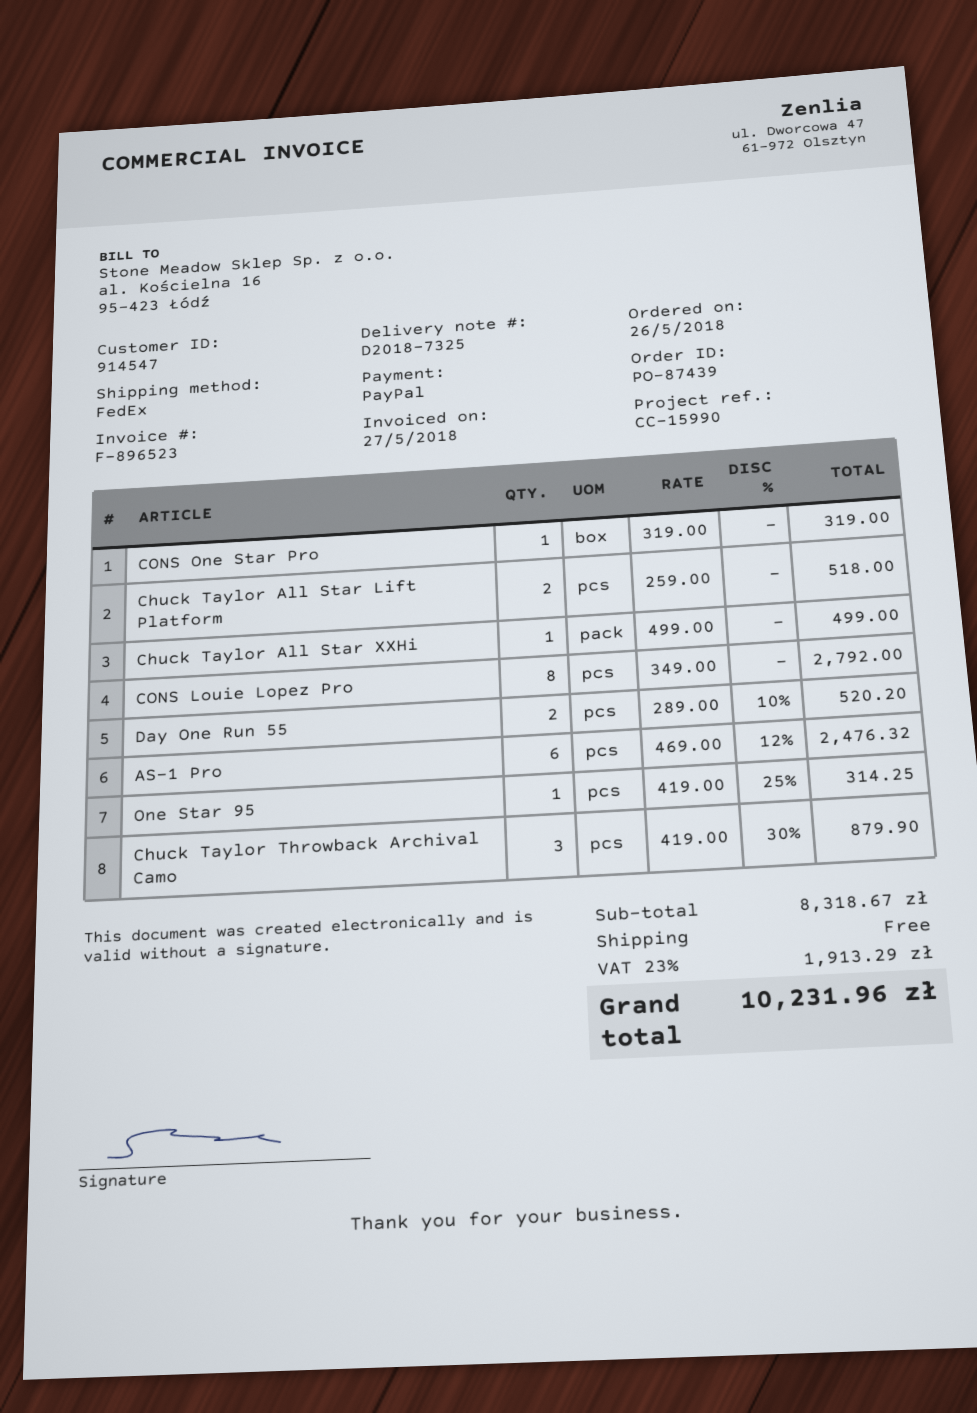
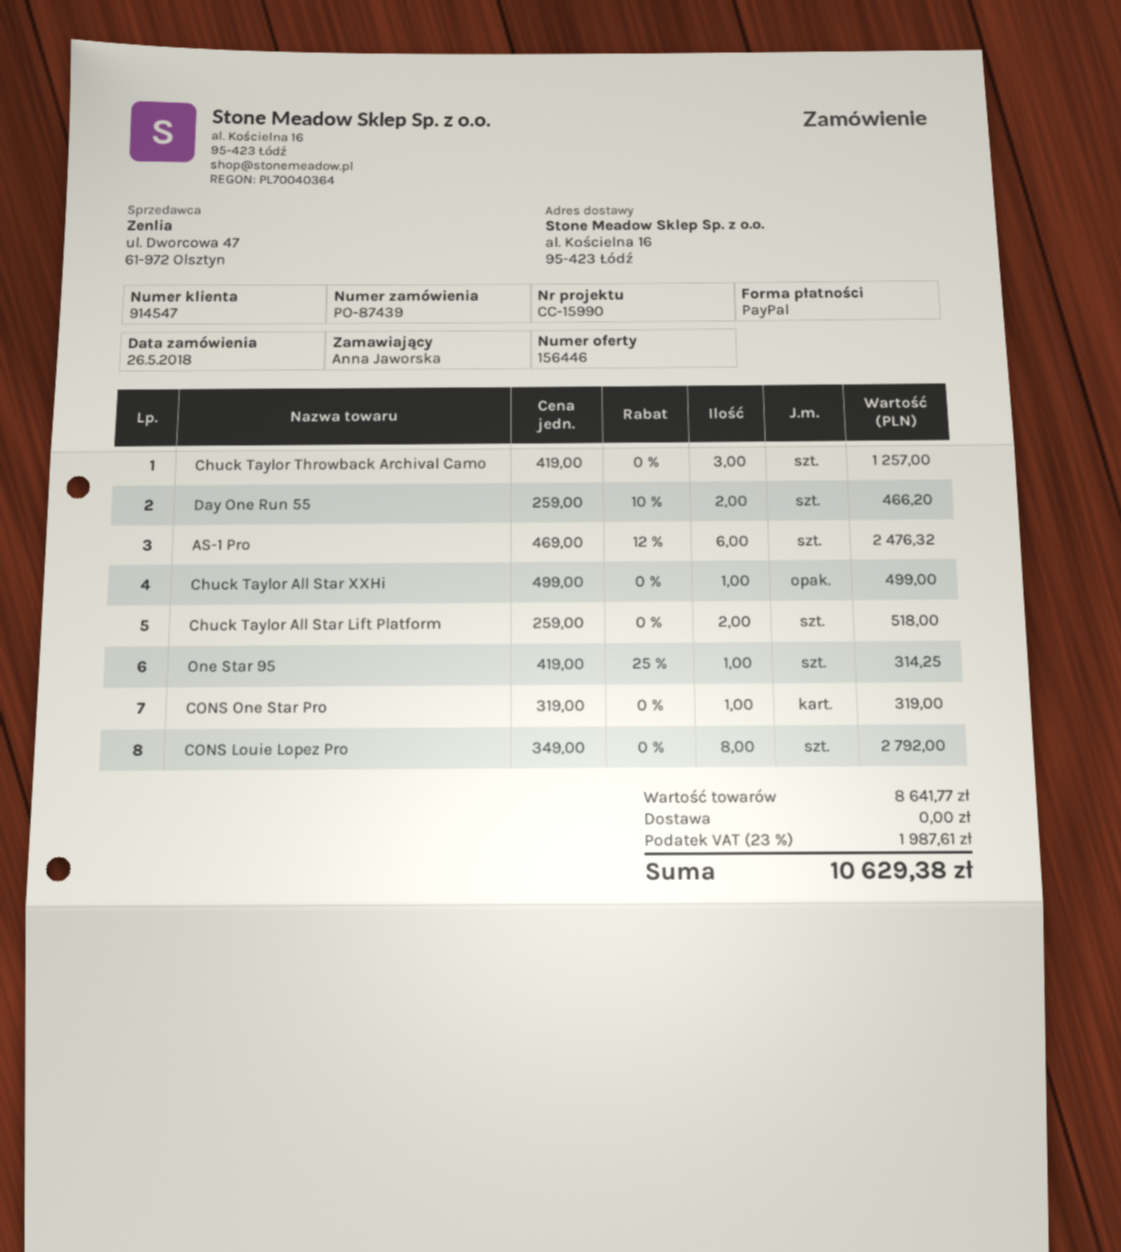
Day One Run 55: 2 x 289.00 - 10% = 520.20 -> 2 x 259.00 - 10% = 466.20
Chuck Taylor Throwback Archival Camo: 3 x 419.00 - 30% = 879.90 -> 3 x 419.00 = 1257.00
subtotal: 8318.67 -> 8641.77
tax: 23% = 1913.29 -> 23% = 1987.61
total: 10231.96 -> 10629.38

